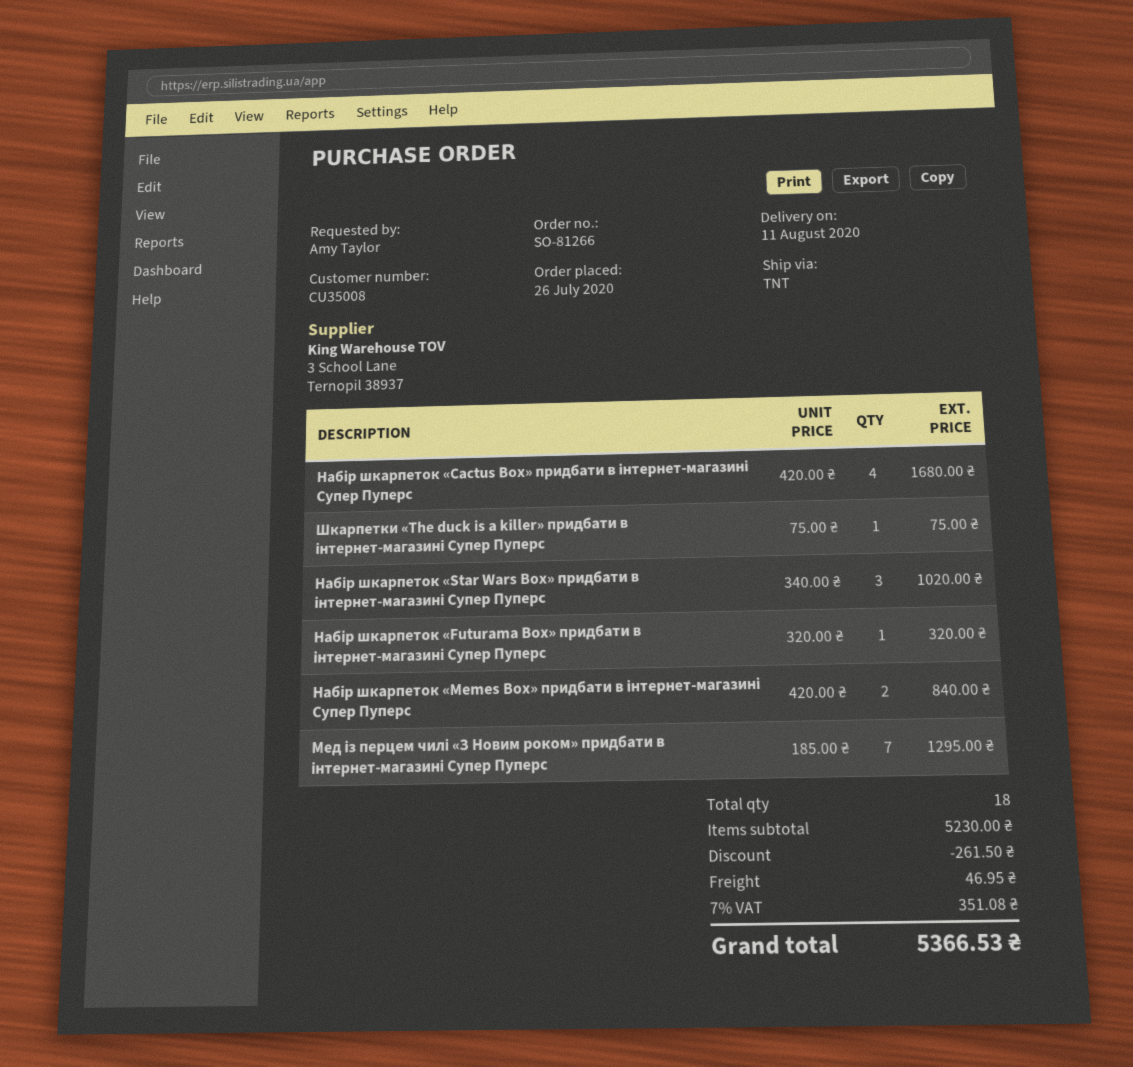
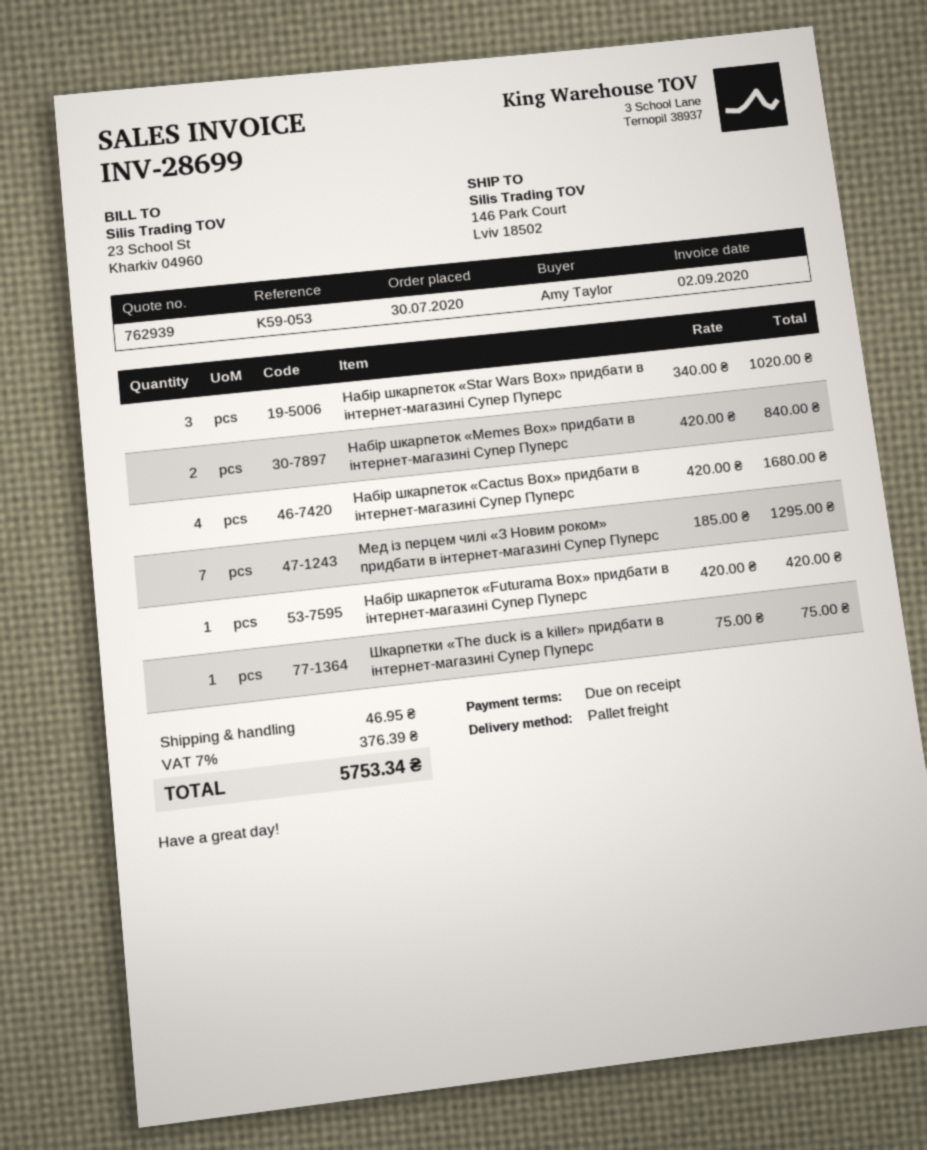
order date: 2020-07-26 -> 2020-07-30
shipping method: TNT -> pallet freight
Набір шкарпеток «Futurama Box» придбати в інтернет-магазині Супер Пуперс: 1 x 320.00 = 320.00 -> 1 x 420.00 = 420.00
discount: 261.50 -> none
tax: 7% = 351.08 -> 7% = 376.39
total: 5366.53 -> 5753.34

